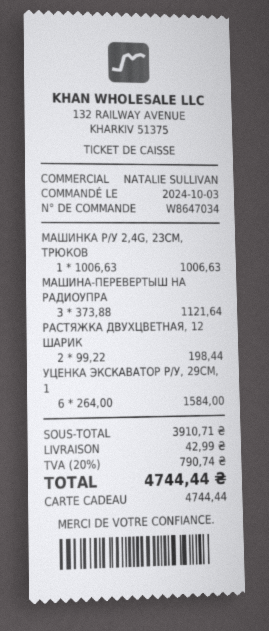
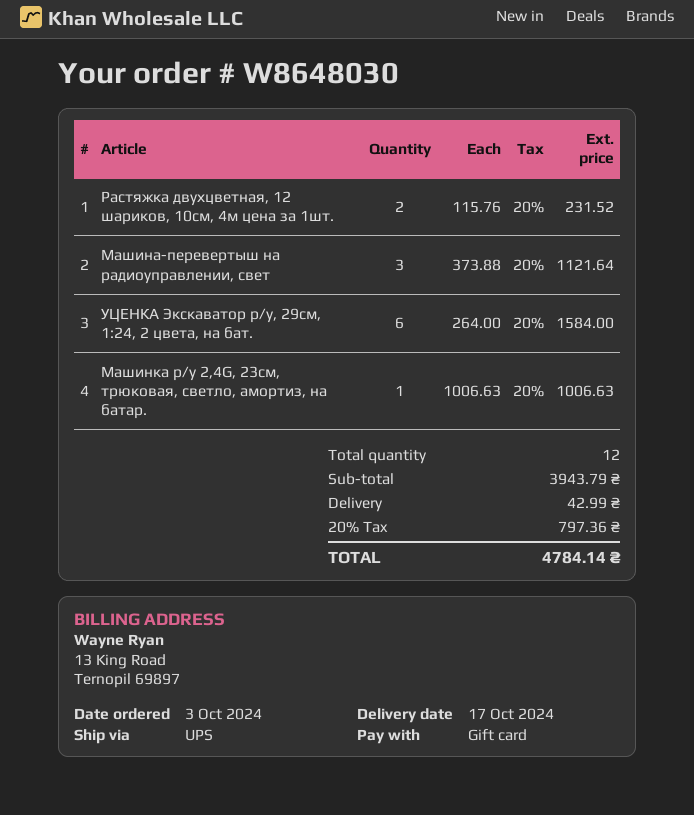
order number: W8647034 -> W8648030
РАСТЯЖКА ДВУХЦВЕТНАЯ, 12 ШАРИК: 2 x 99.22 = 198.44 -> 2 x 115.76 = 231.52
subtotal: 3910.71 -> 3943.79
tax: 20% = 790.74 -> 20% = 797.36
total: 4744.44 -> 4784.14

